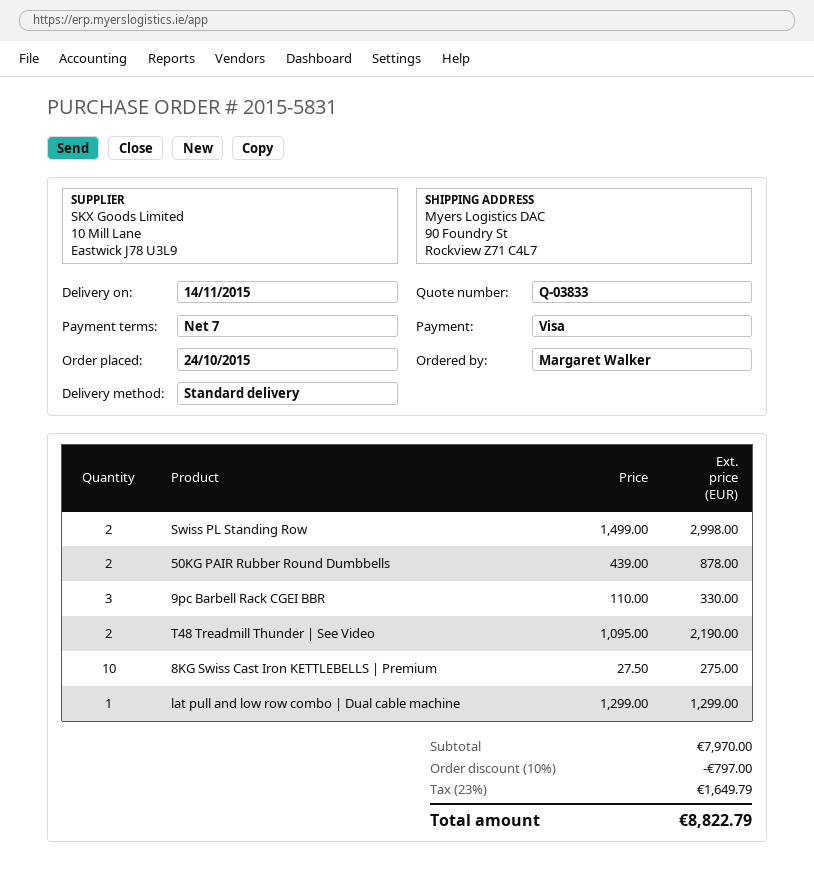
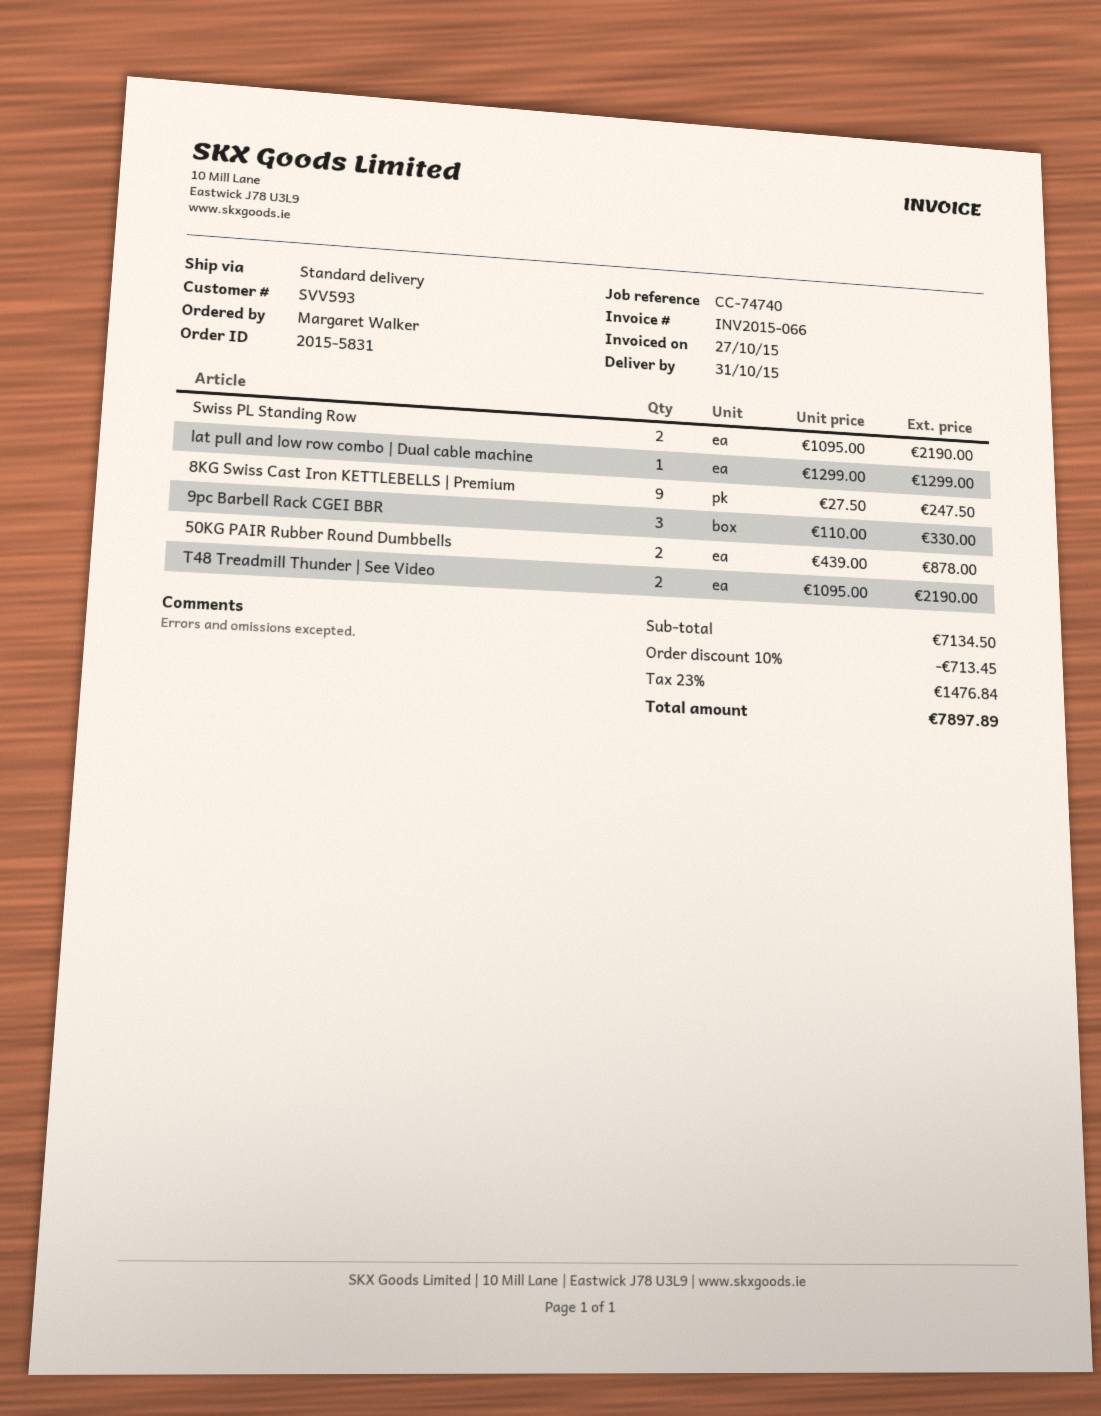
delivery date: 2015-11-14 -> 2015-10-31
Swiss PL Standing Row: 2 x 1499.00 = 2998.00 -> 2 x 1095.00 = 2190.00
8KG Swiss Cast Iron KETTLEBELLS | Premium: 10 x 27.50 = 275.00 -> 9 x 27.50 = 247.50
subtotal: 7970.00 -> 7134.50
discount: 10% = 797.00 -> 10% = 713.45
tax: 23% = 1649.79 -> 23% = 1476.84
total: 8822.79 -> 7897.89

